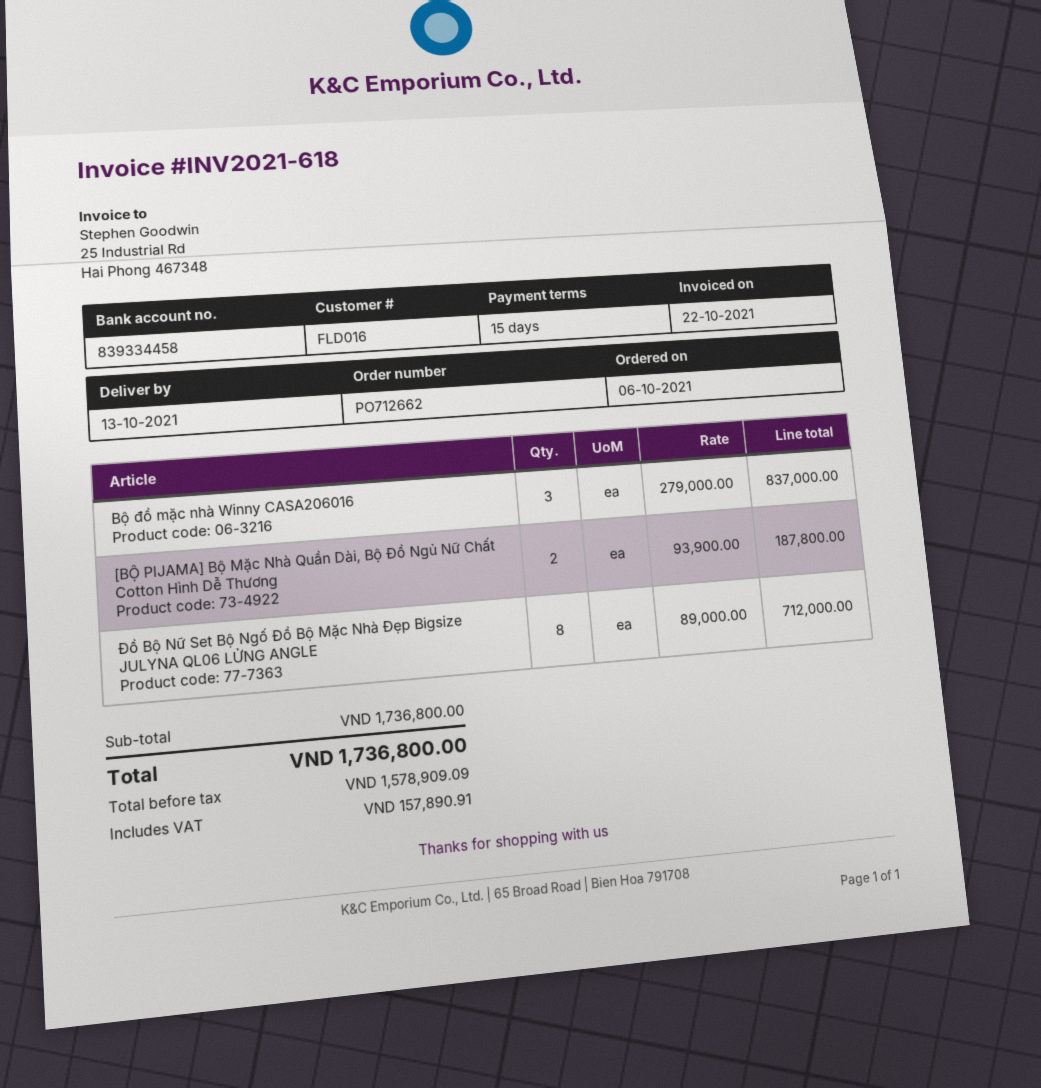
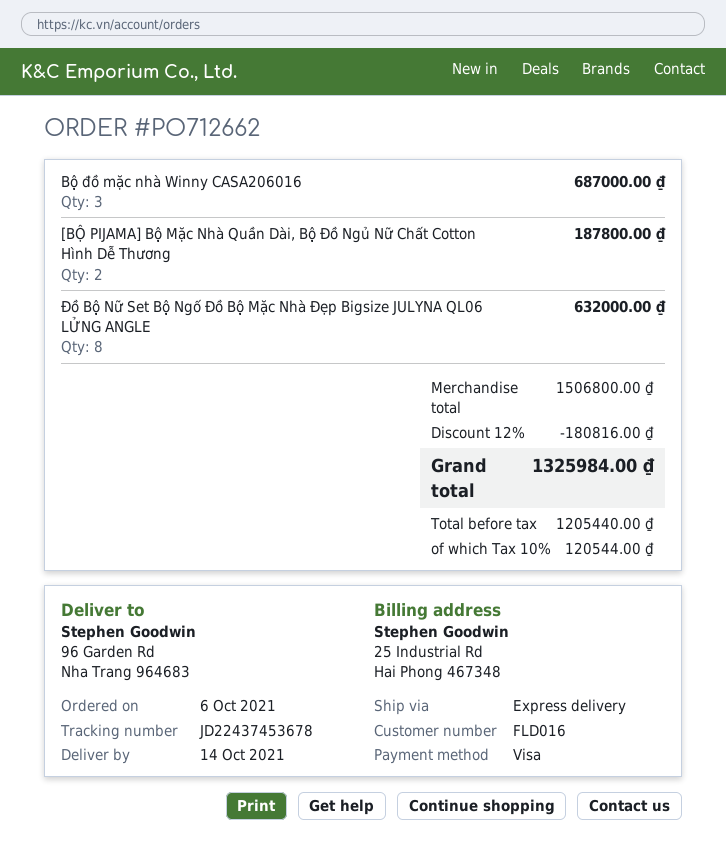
delivery date: 2021-10-13 -> 2021-10-14
Bộ đồ mặc nhà Winny CASA206016: 3 for 837000.00 -> 3 for 687000.00
Đồ Bộ Nữ Set Bộ Ngố Đồ Bộ Mặc Nhà Đẹp Bigsize JULYNA QL06 LỬNG ANGLE: 8 for 712000.00 -> 8 for 632000.00
subtotal: 1736800.00 -> 1506800.00
discount: none -> 12% = 180816.00
net: 1578909.09 -> 1205440.00
tax: 157890.91 -> 120544.00
total: 1736800.00 -> 1325984.00

